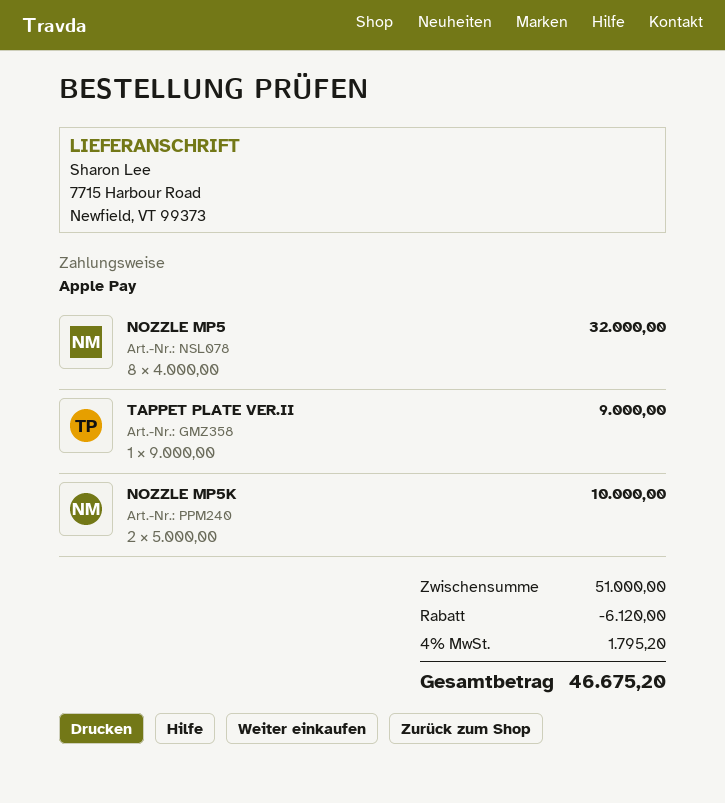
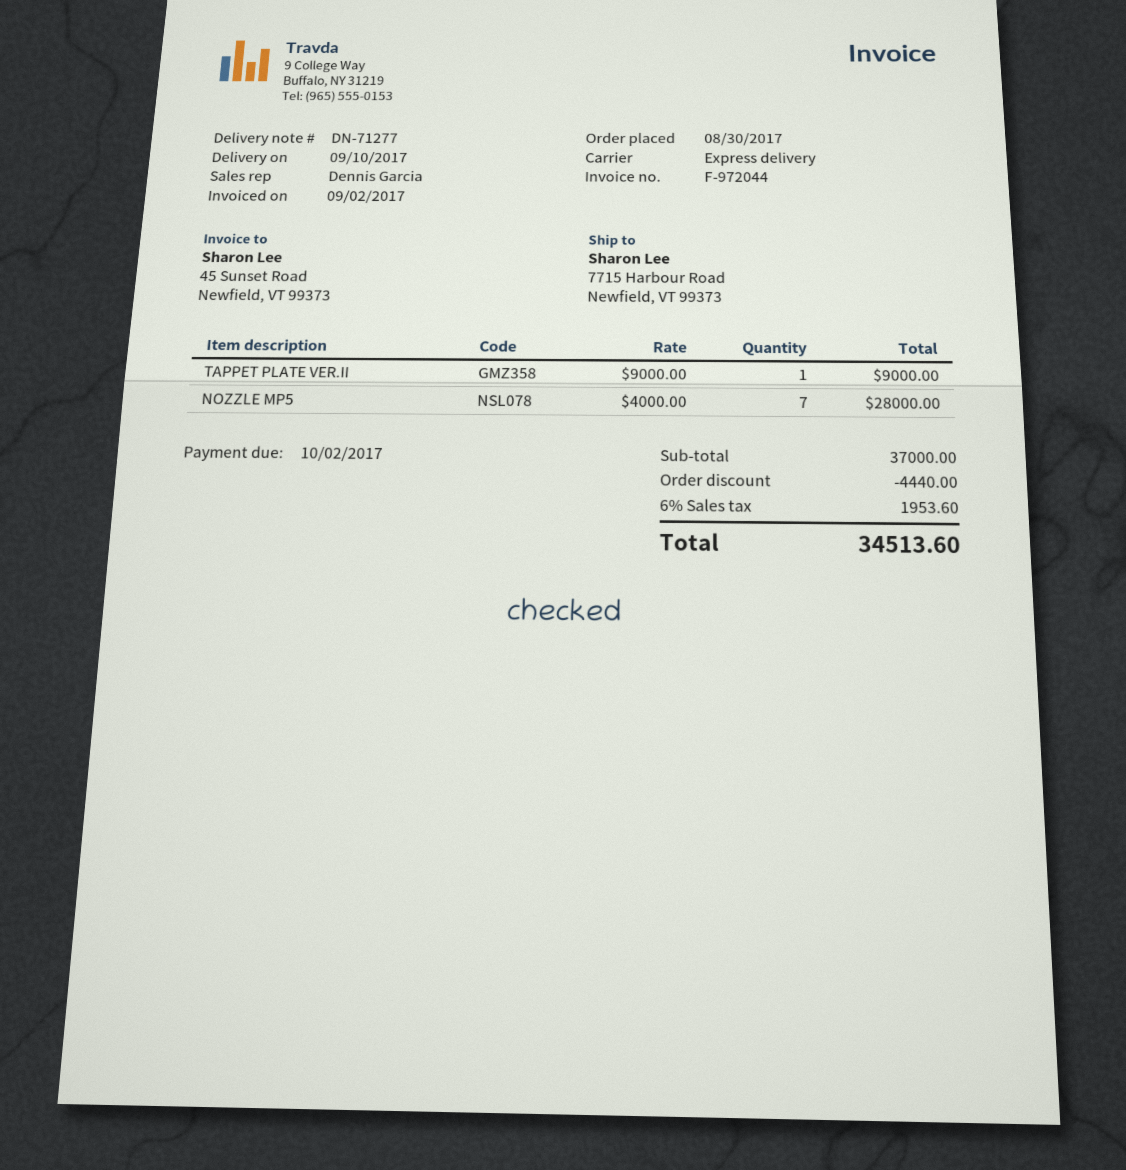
NOZZLE MP5: 8 x 4000.00 = 32000.00 -> 7 x 4000.00 = 28000.00
NOZZLE MP5K: 2 x 5000.00 = 10000.00 -> none
subtotal: 51000.00 -> 37000.00
discount: 6120.00 -> 4440.00
tax: 4% = 1795.20 -> 6% = 1953.60
total: 46675.20 -> 34513.60

